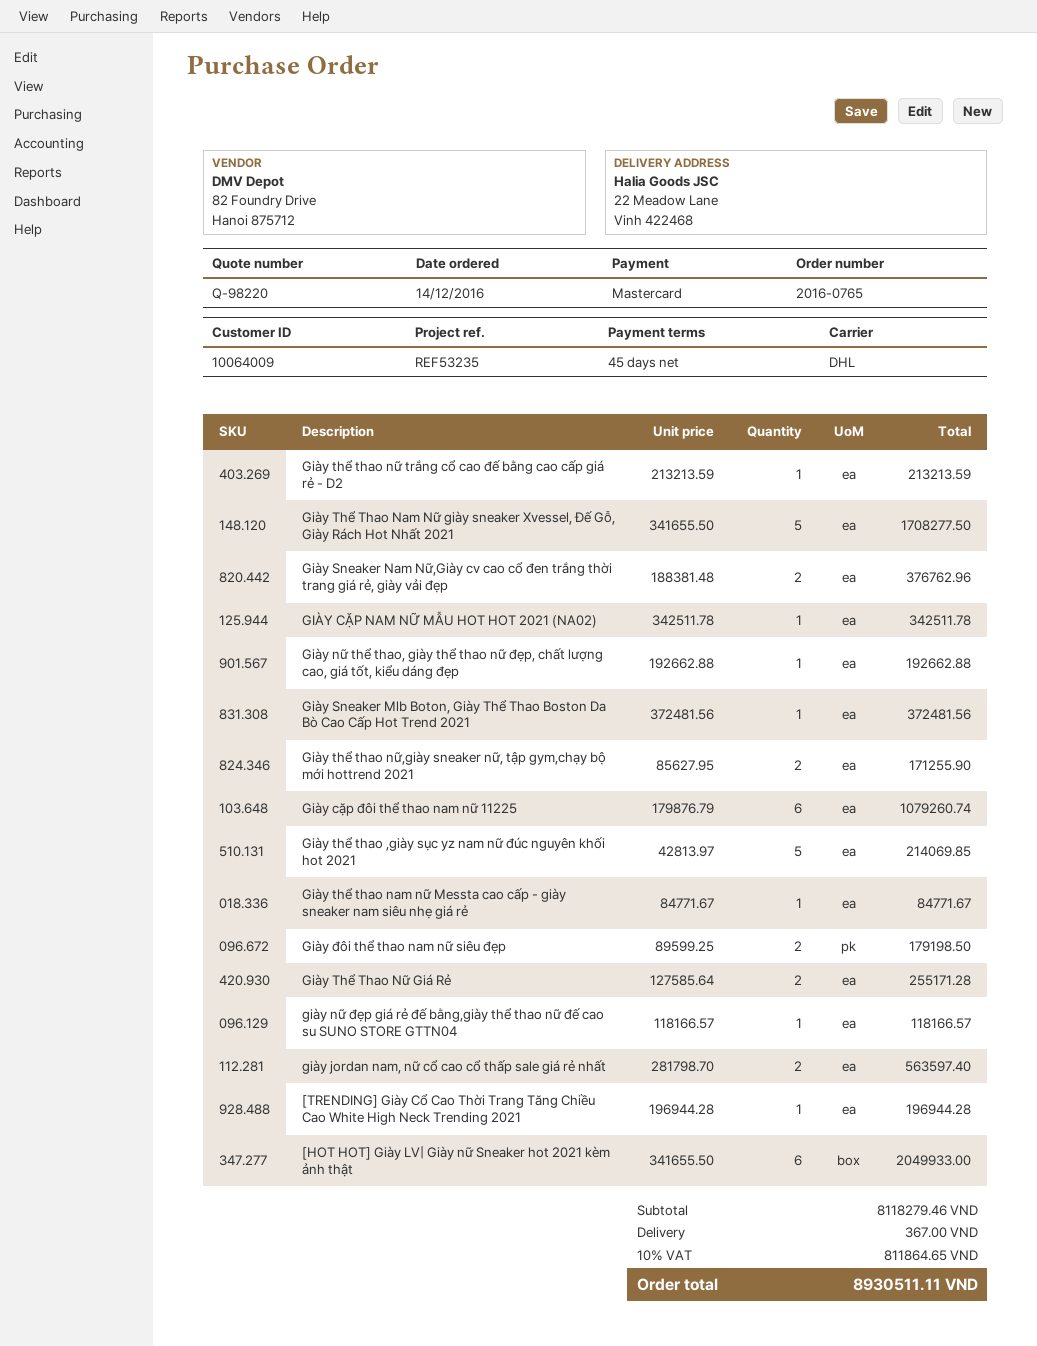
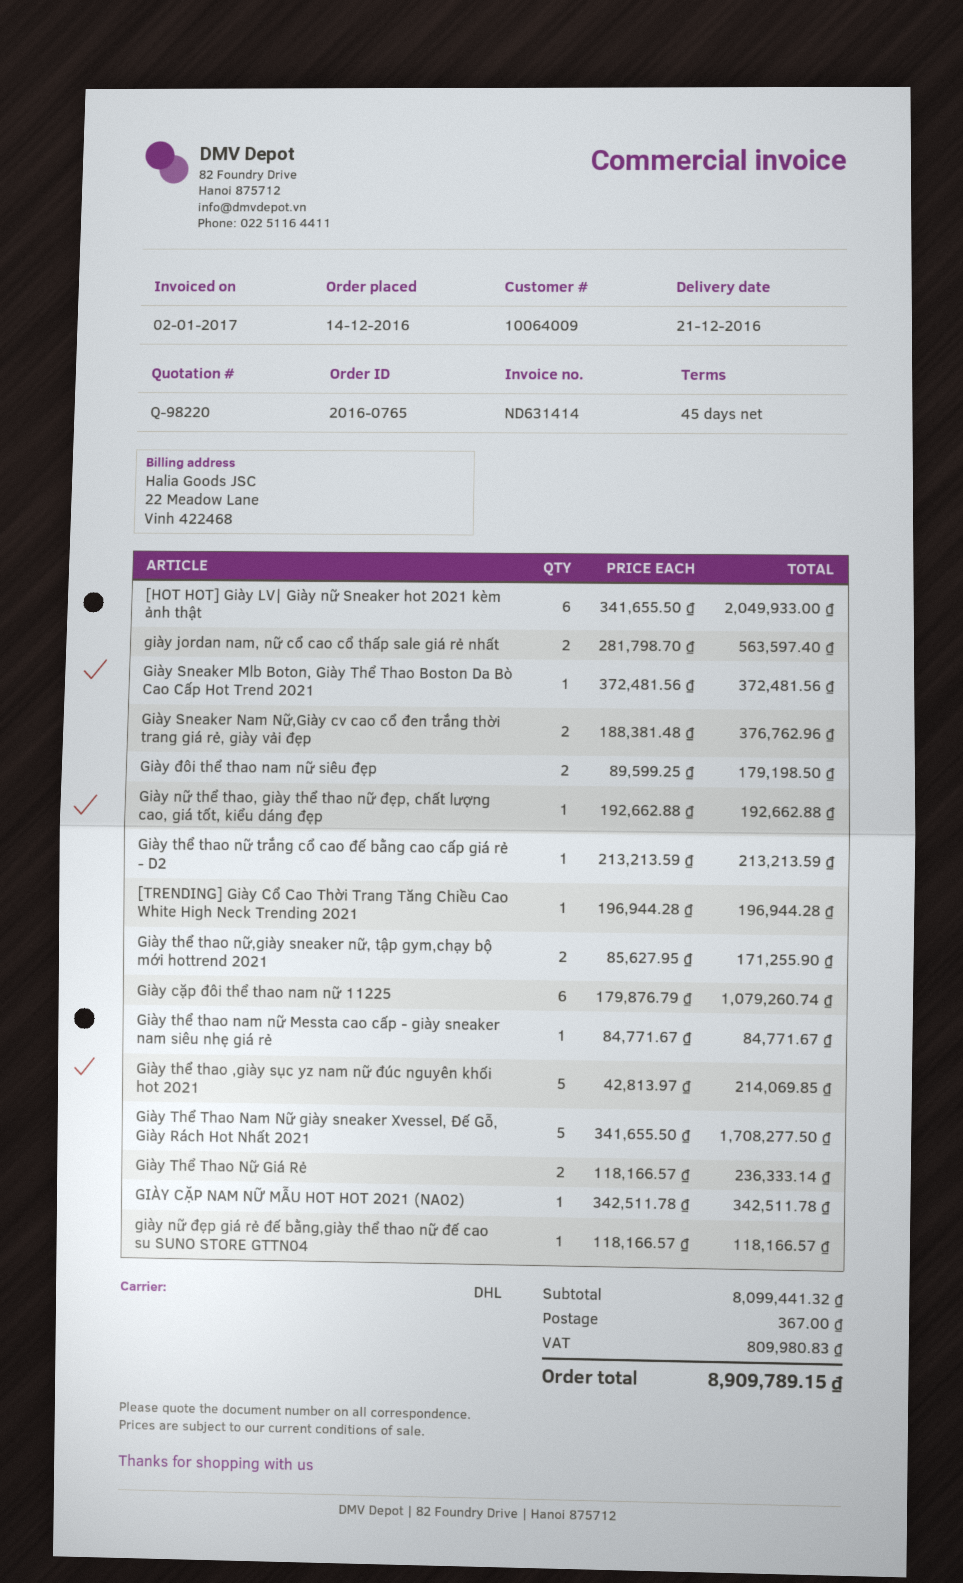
Giày Thể Thao Nữ Giá Rẻ: 2 x 127585.64 = 255171.28 -> 2 x 118166.57 = 236333.14
subtotal: 8118279.46 -> 8099441.32
tax: 811864.65 -> 809980.83
total: 8930511.11 -> 8909789.15

